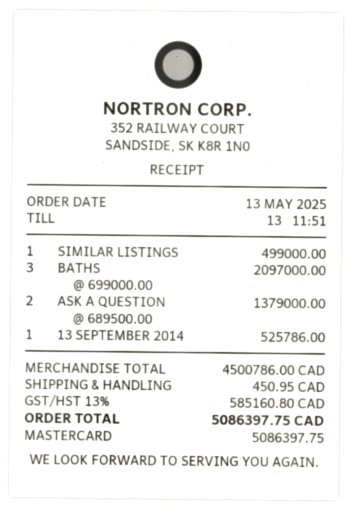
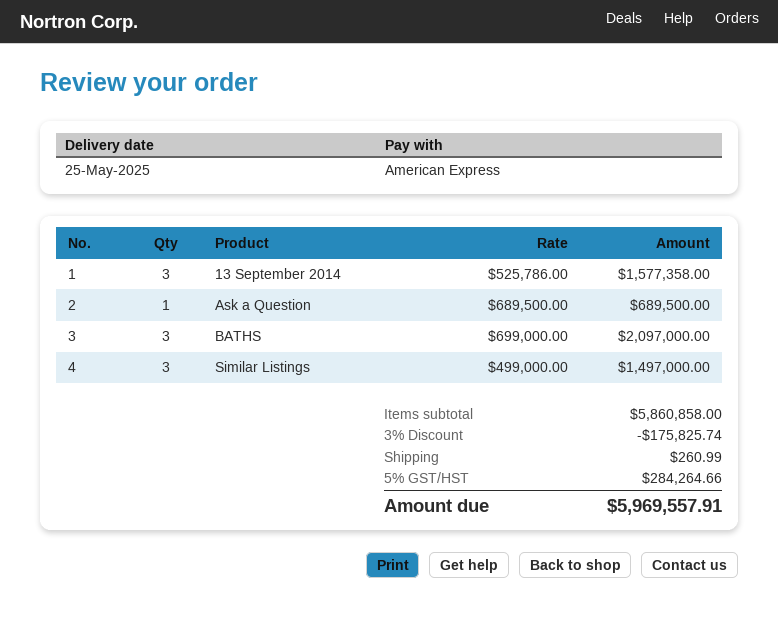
payment method: Mastercard -> American Express
SIMILAR LISTINGS: 1 x 499000.00 = 499000.00 -> 3 x 499000.00 = 1497000.00
ASK A QUESTION: 2 x 689500.00 = 1379000.00 -> 1 x 689500.00 = 689500.00
13 SEPTEMBER 2014: 1 x 525786.00 = 525786.00 -> 3 x 525786.00 = 1577358.00
subtotal: 4500786.00 -> 5860858.00
discount: none -> 3% = 175825.74
shipping: 450.95 -> 260.99
tax: 13% = 585160.80 -> 5% = 284264.66
total: 5086397.75 -> 5969557.91

